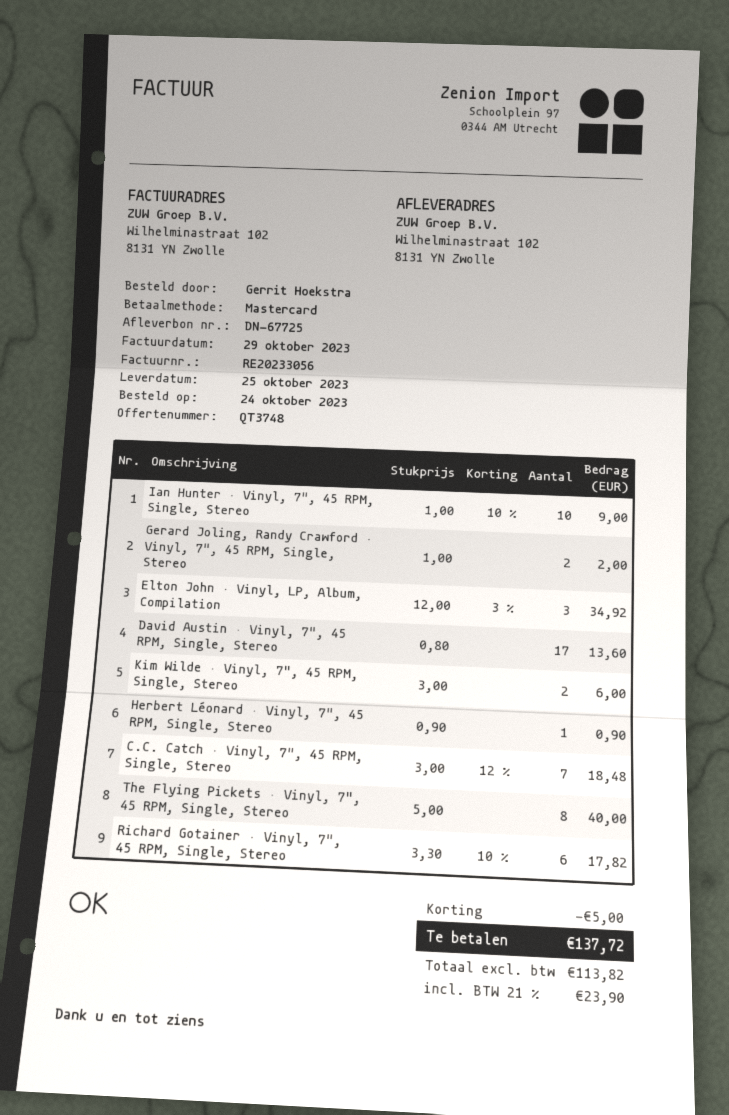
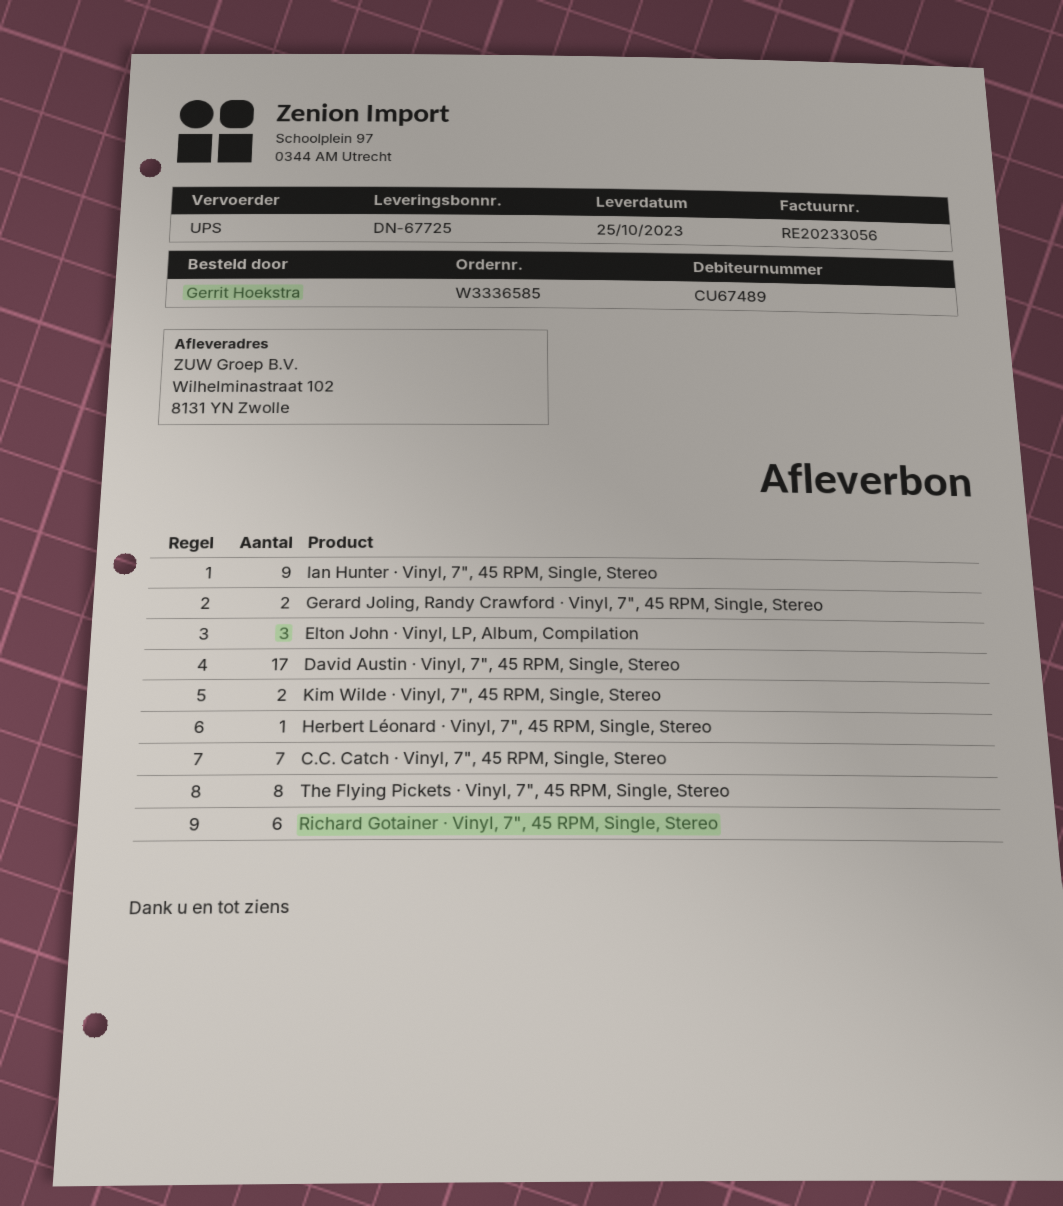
Ian Hunter · Vinyl, 7", 45 RPM, Single, Stereo: 10 -> 9

